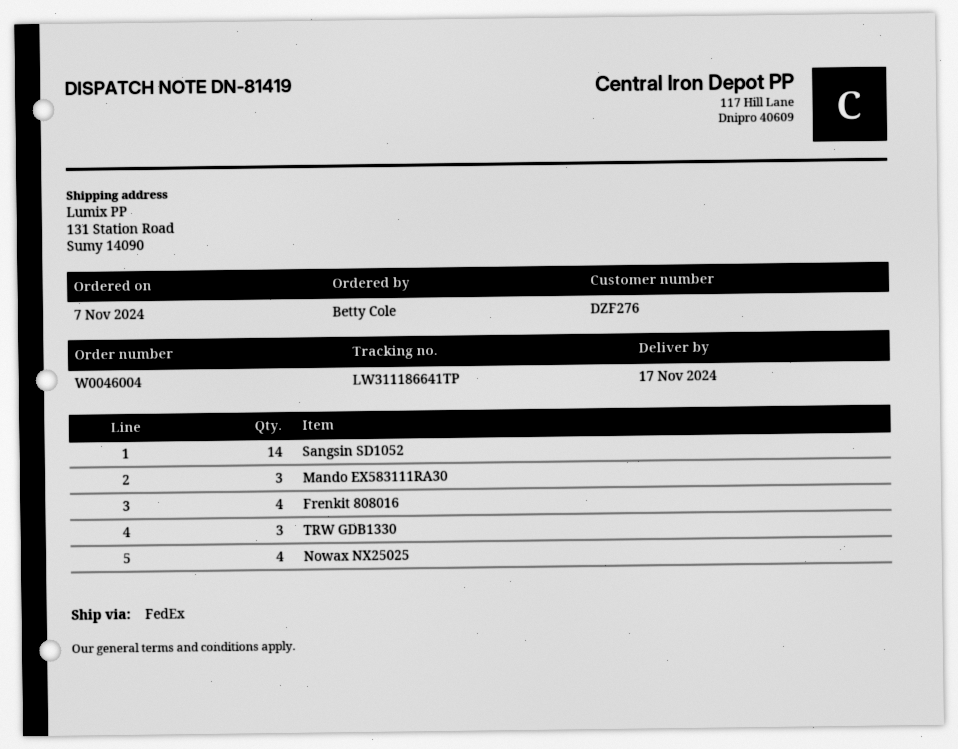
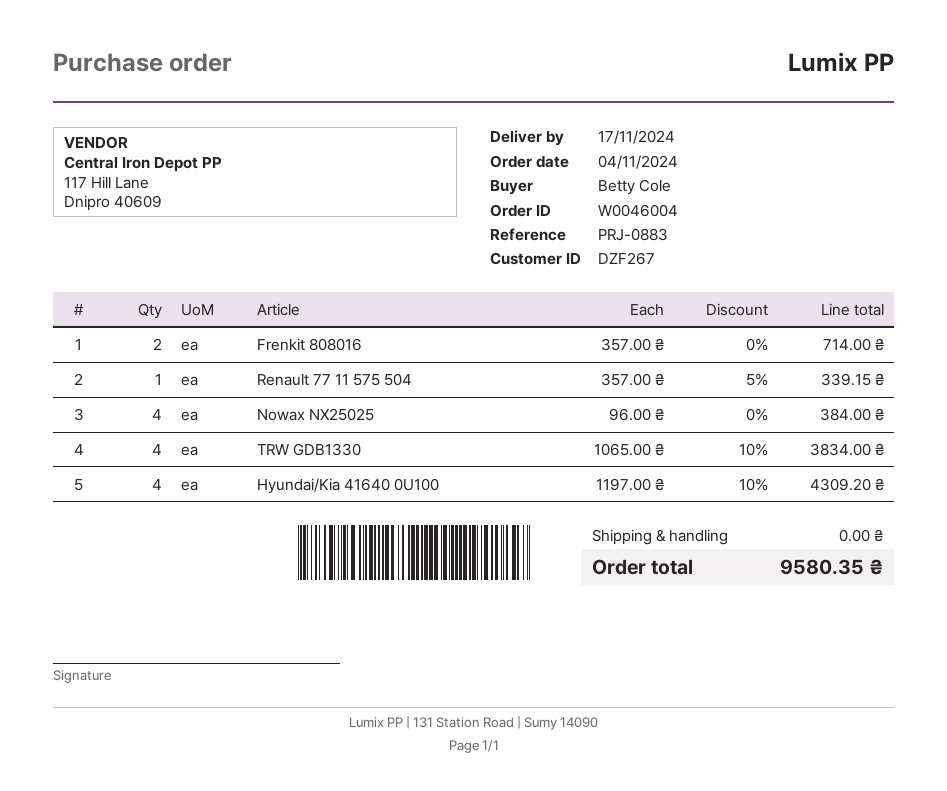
order date: 2024-11-07 -> 2024-11-04
customer number: DZF276 -> DZF267
Sangsin SD1052: 14 -> none
Mando EX583111RA30: 3 -> none
Frenkit 808016: 4 -> 2
TRW GDB1330: 3 -> 4
Renault 77 11 575 504: none -> 1
Hyundai/Kia 41640 0U100: none -> 4

